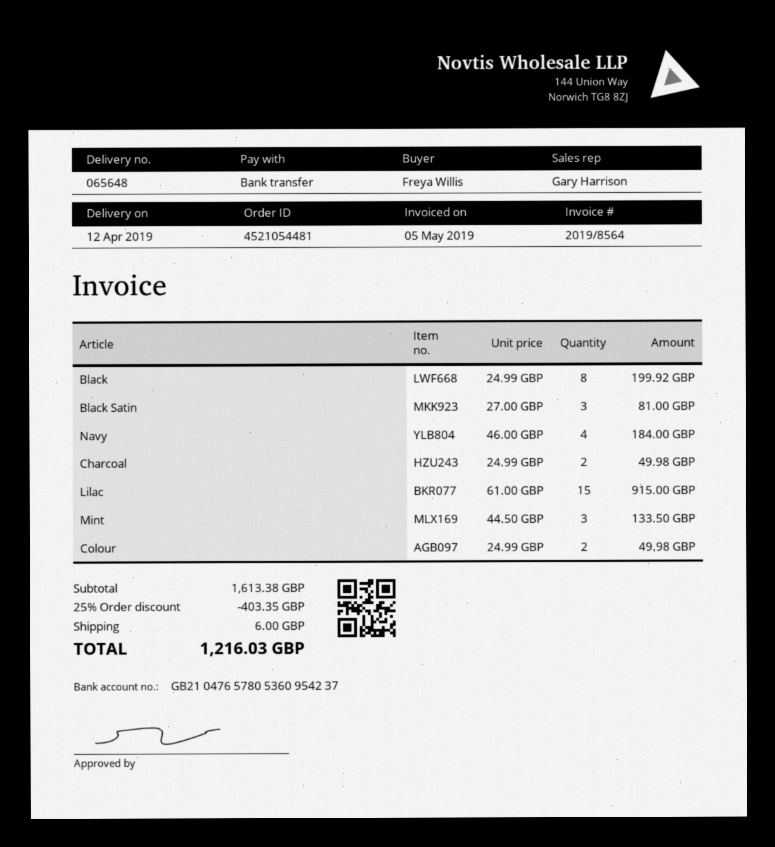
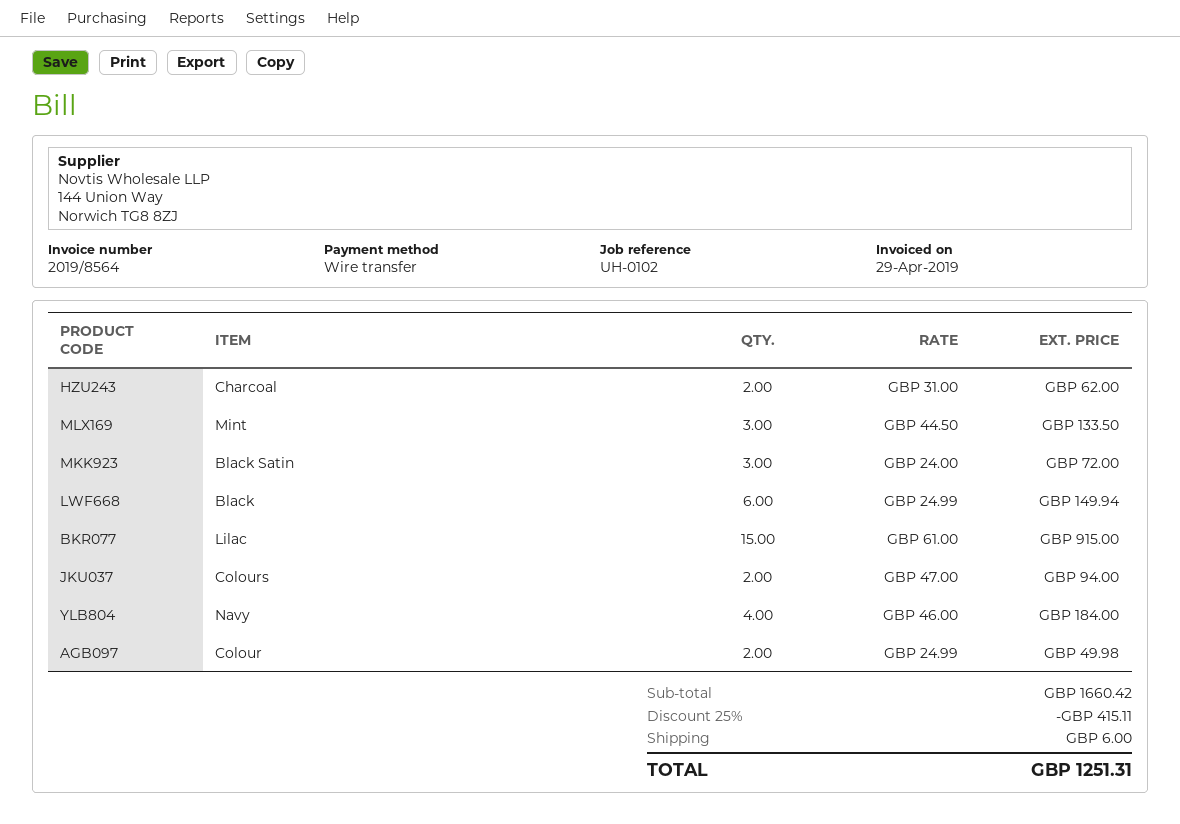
invoice date: 2019-05-05 -> 2019-04-29
Black: 8 x 24.99 = 199.92 -> 6 x 24.99 = 149.94
Black Satin: 3 x 27.00 = 81.00 -> 3 x 24.00 = 72.00
Charcoal: 2 x 24.99 = 49.98 -> 2 x 31.00 = 62.00
Colours: none -> 2 x 47.00 = 94.00
subtotal: 1613.38 -> 1660.42
discount: 25% = 403.35 -> 25% = 415.11
total: 1216.03 -> 1251.31

